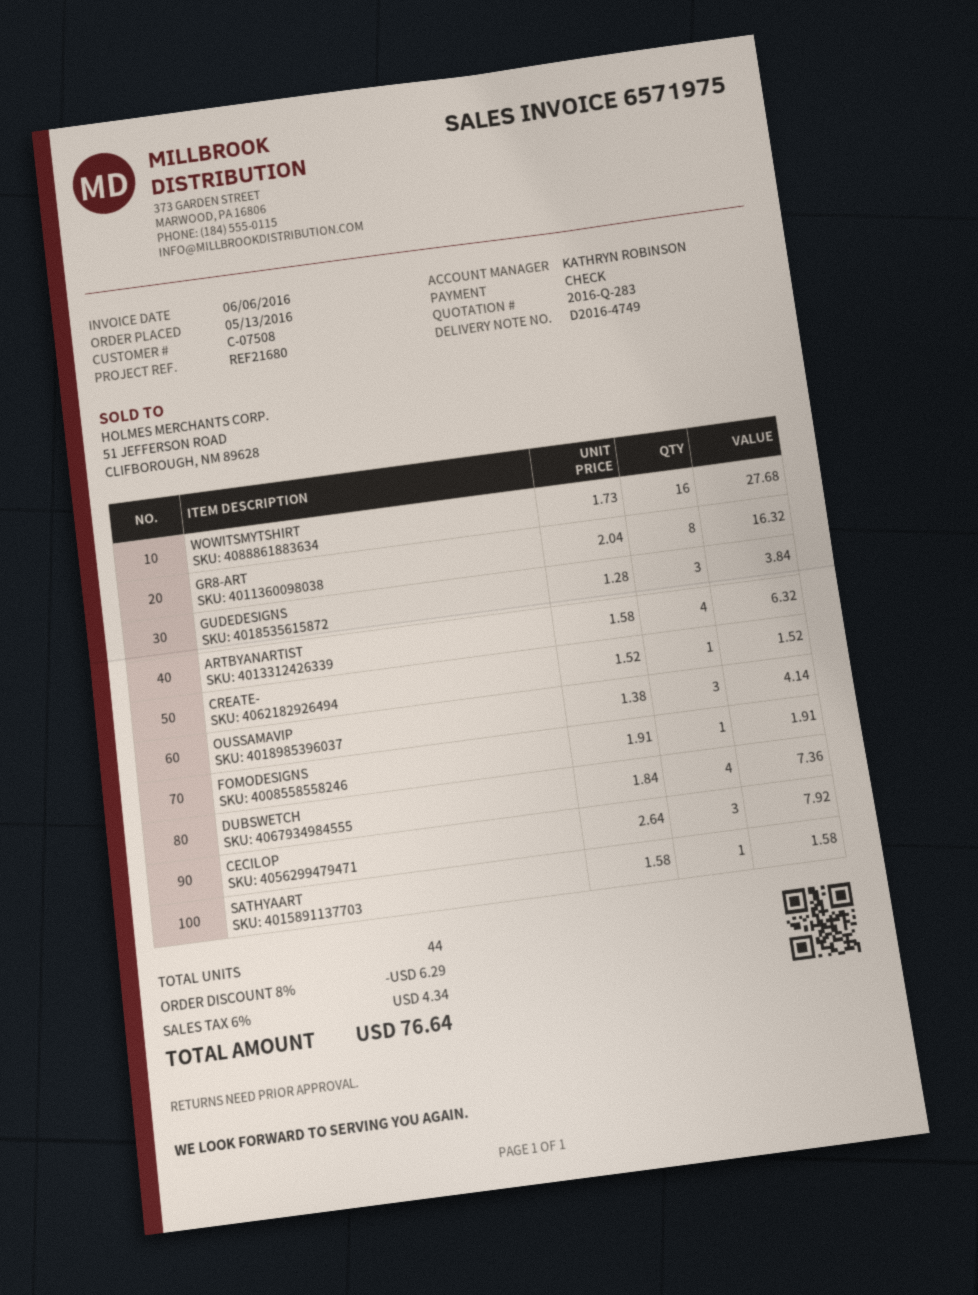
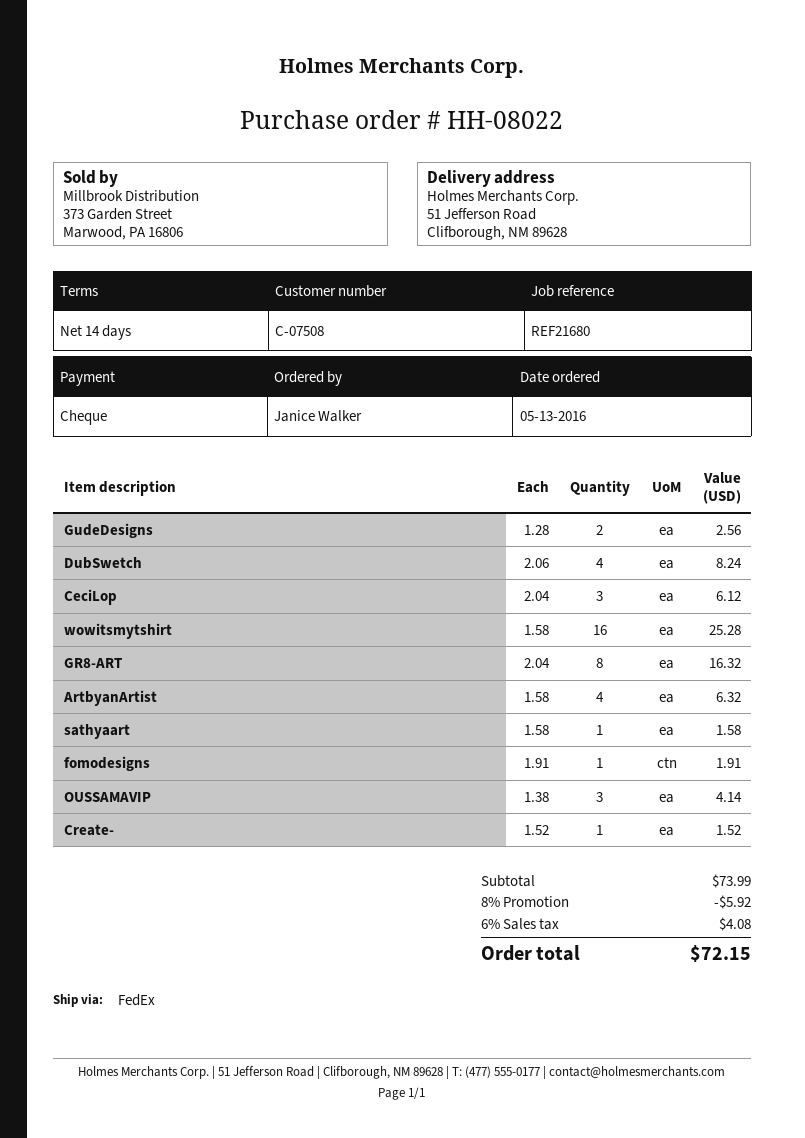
WOWITSMYTSHIRT: 16 x 1.73 = 27.68 -> 16 x 1.58 = 25.28
GUDEDESIGNS: 3 x 1.28 = 3.84 -> 2 x 1.28 = 2.56
DUBSWETCH: 4 x 1.84 = 7.36 -> 4 x 2.06 = 8.24
CECILOP: 3 x 2.64 = 7.92 -> 3 x 2.04 = 6.12
discount: 8% = 6.29 -> 8% = 5.92
tax: 6% = 4.34 -> 6% = 4.08
total: 76.64 -> 72.15

